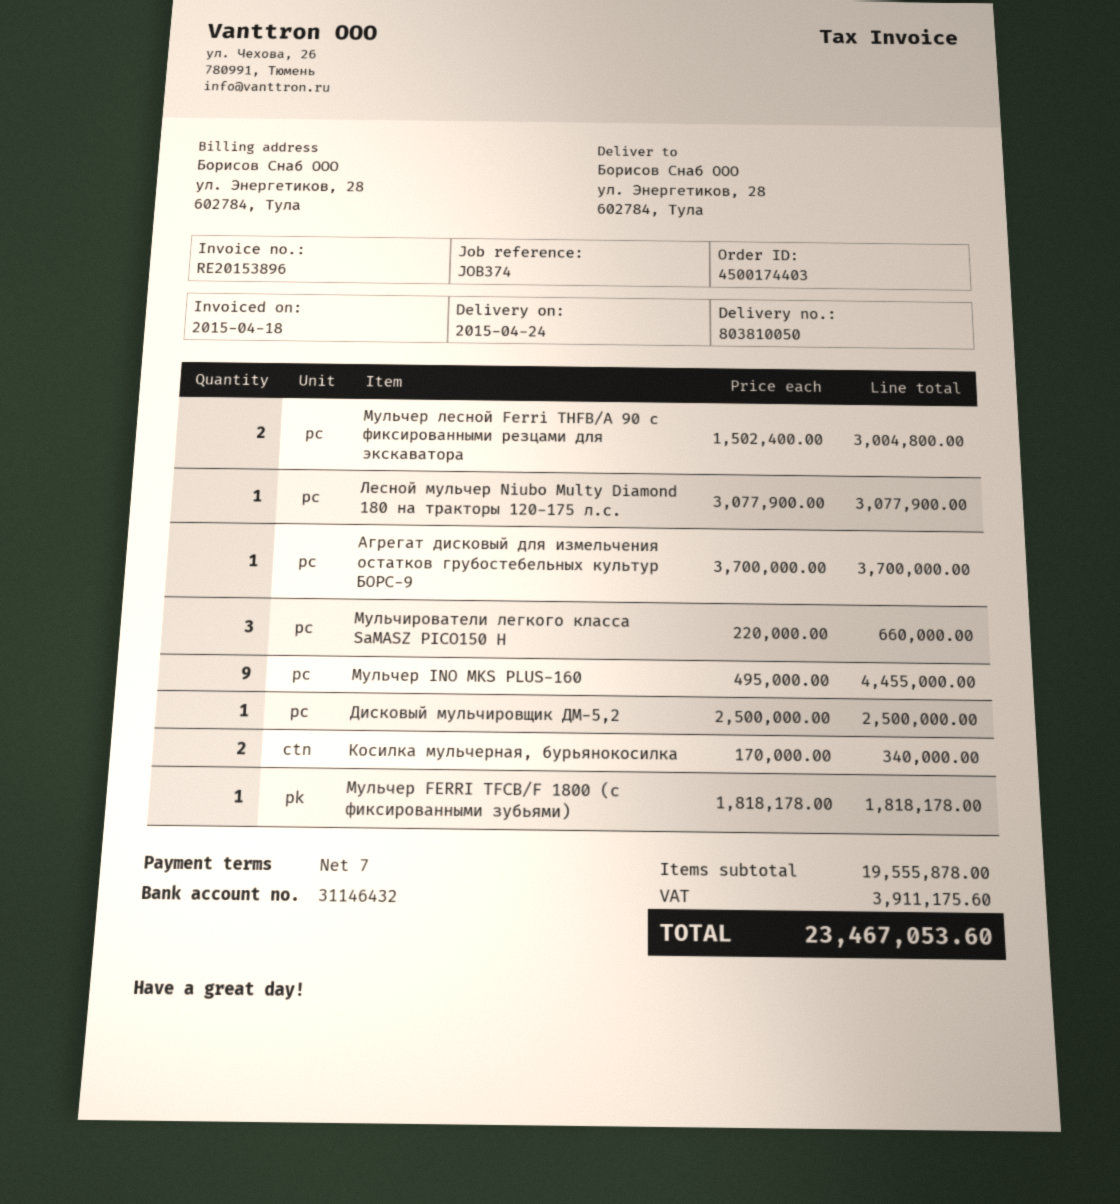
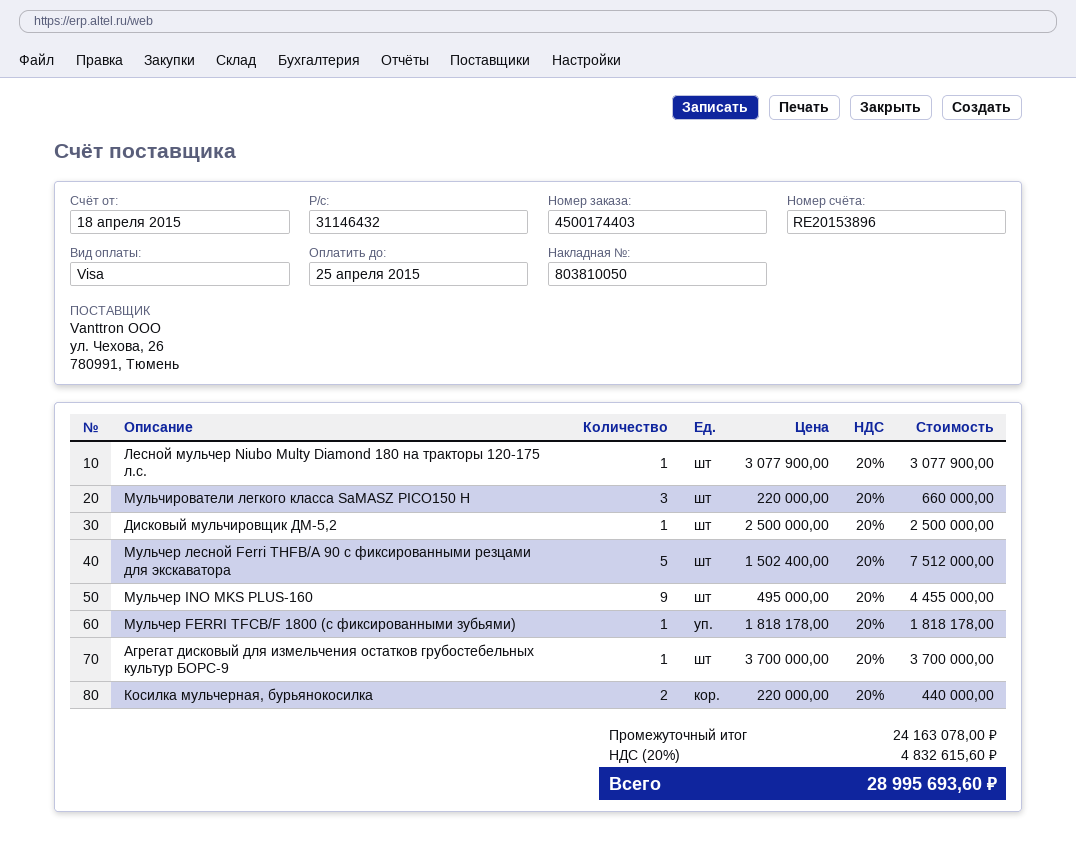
Мульчер лесной Ferri THFВ/А 90 с фиксированными резцами для экскаватора: 2 x 1502400.00 = 3004800.00 -> 5 x 1502400.00 = 7512000.00
Косилка мульчерная, бурьянокосилка: 2 x 170000.00 = 340000.00 -> 2 x 220000.00 = 440000.00
subtotal: 19555878.00 -> 24163078.00
tax: 3911175.60 -> 4832615.60
total: 23467053.60 -> 28995693.60

